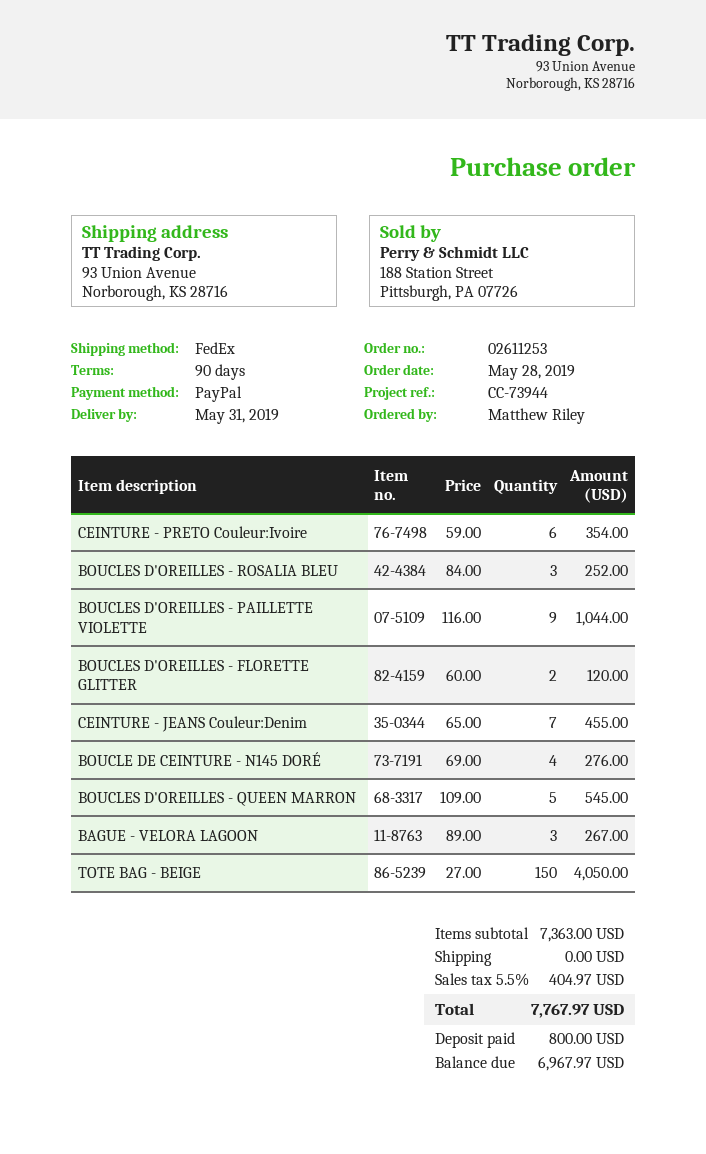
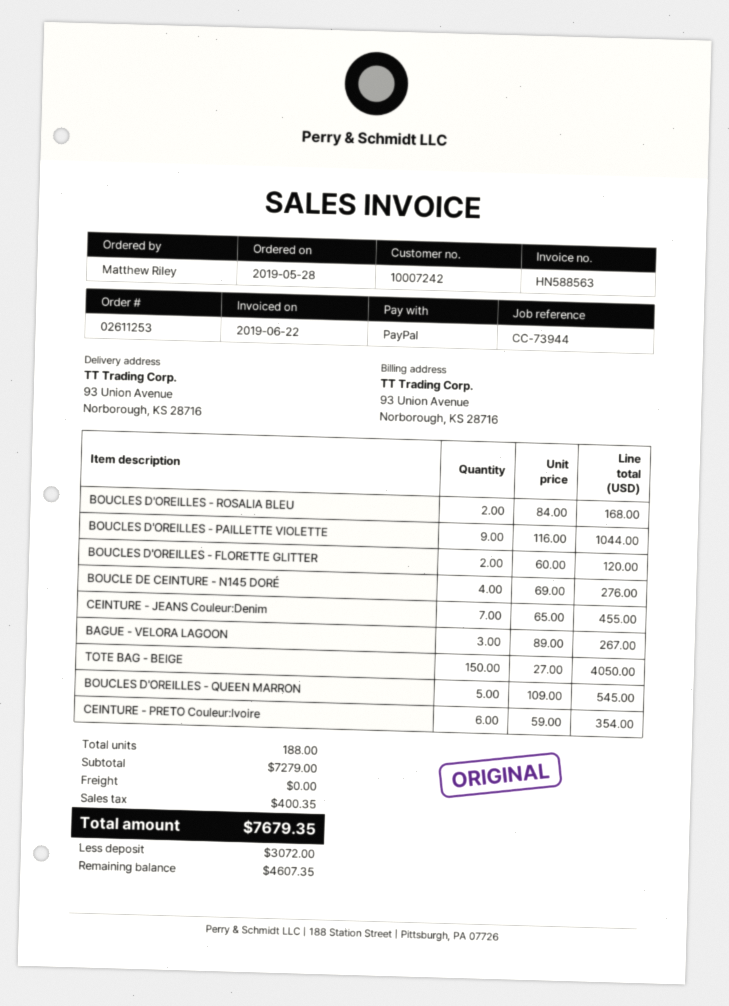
BOUCLES D'OREILLES - ROSALIA BLEU: 3 x 84.00 = 252.00 -> 2 x 84.00 = 168.00
subtotal: 7363.00 -> 7279.00
tax: 404.97 -> 400.35
total: 7767.97 -> 7679.35
deposit: 800.00 -> 3072.00
balance: 6967.97 -> 4607.35

